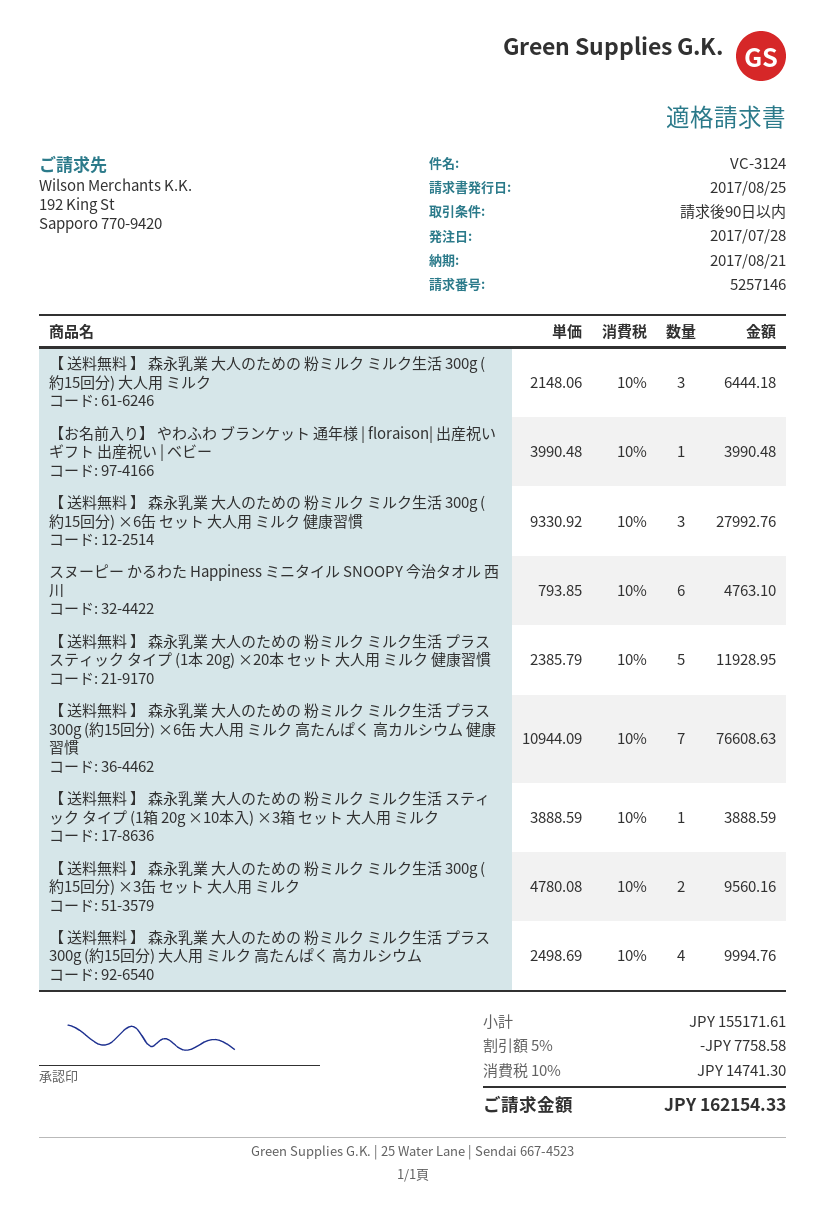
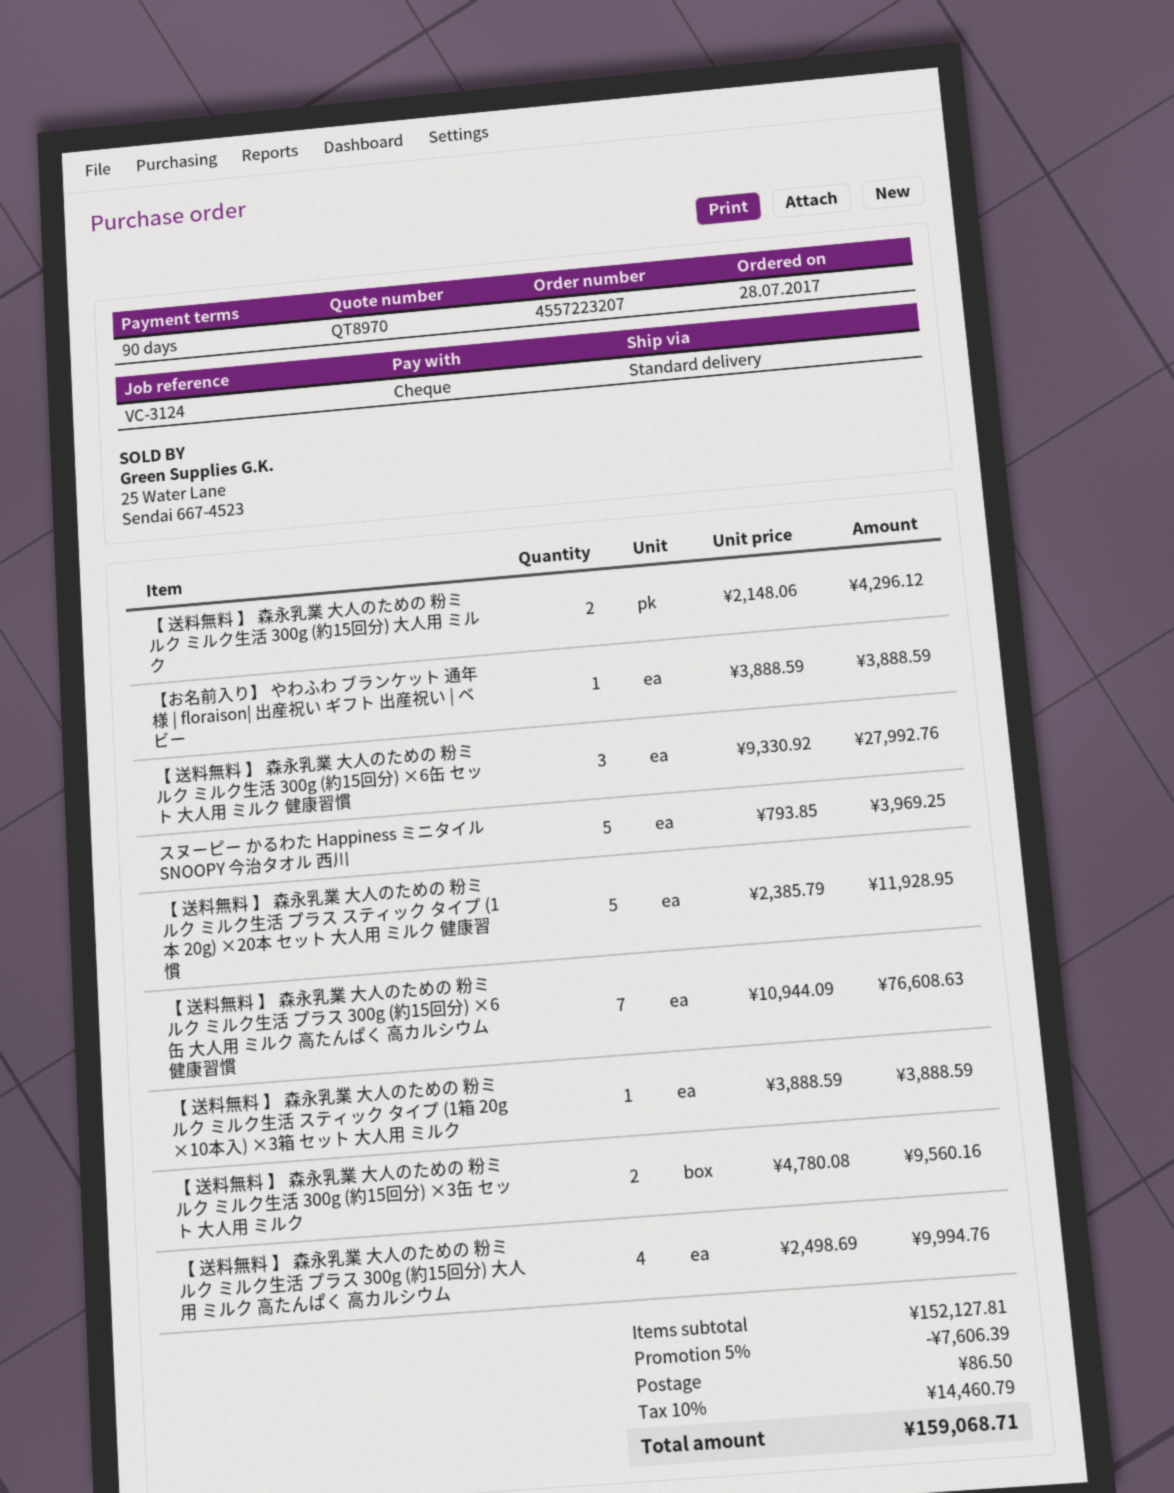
【 送料無料 】 森永乳業 大人のための 粉ミルク ミルク生活 300g (約15回分) 大人用 ミルク: 3 x 2148.06 = 6444.18 -> 2 x 2148.06 = 4296.12
【お名前入り】 やわふわ ブランケット 通年様 | floraison| 出産祝い ギフト 出産祝い | ベビー: 1 x 3990.48 = 3990.48 -> 1 x 3888.59 = 3888.59
スヌーピー かるわた Happiness ミニタイル SNOOPY 今治タオル 西川: 6 x 793.85 = 4763.10 -> 5 x 793.85 = 3969.25
subtotal: 155171.61 -> 152127.81
discount: 5% = 7758.58 -> 5% = 7606.39
shipping: none -> 86.50
tax: 10% = 14741.30 -> 10% = 14460.79
total: 162154.33 -> 159068.71

